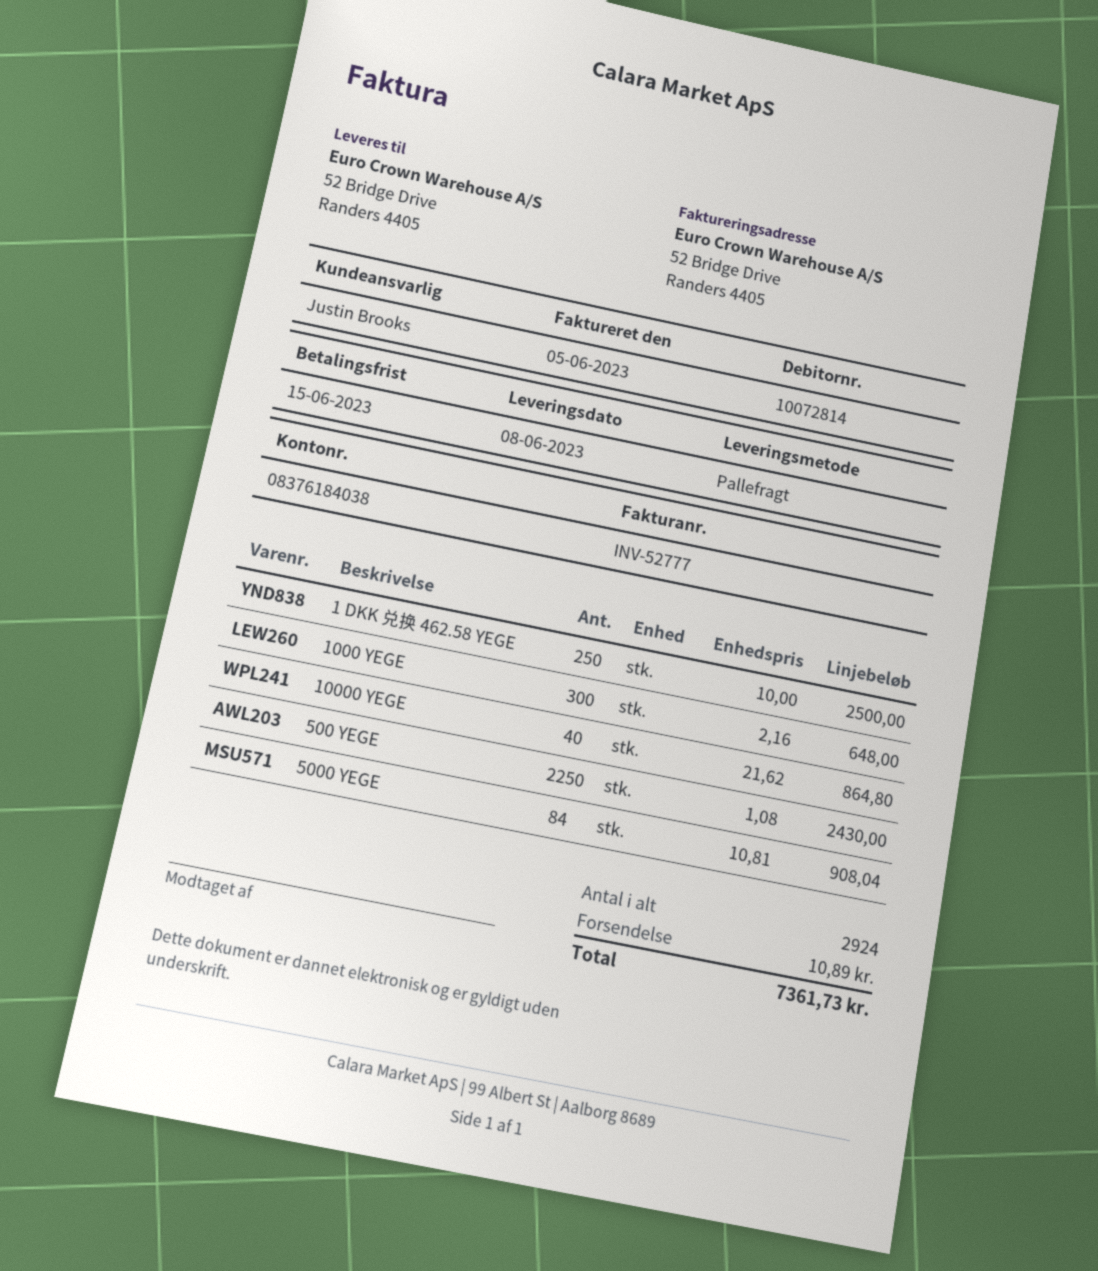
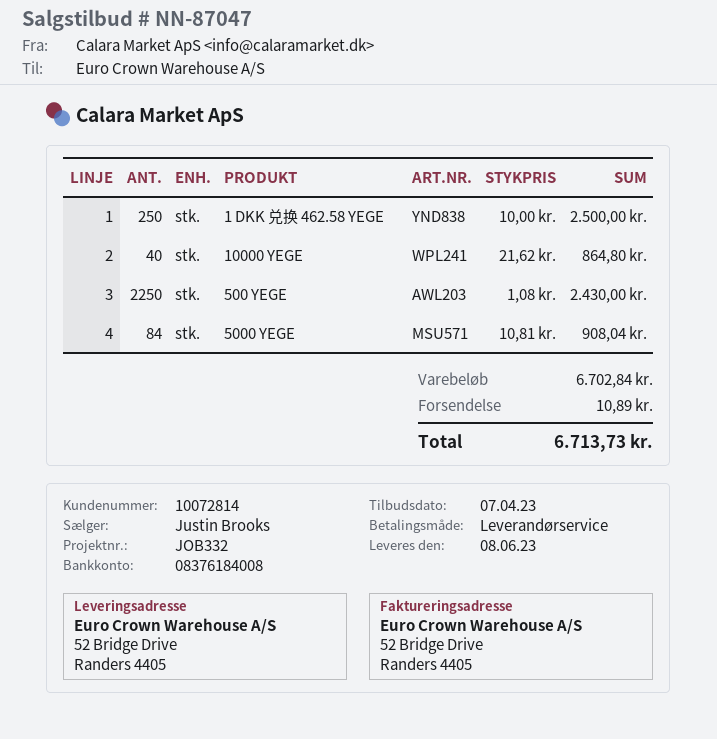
bank account: 08376184038 -> 08376184008
1000 YEGE: 300 x 2.16 = 648.00 -> none
total: 7361.73 -> 6713.73

